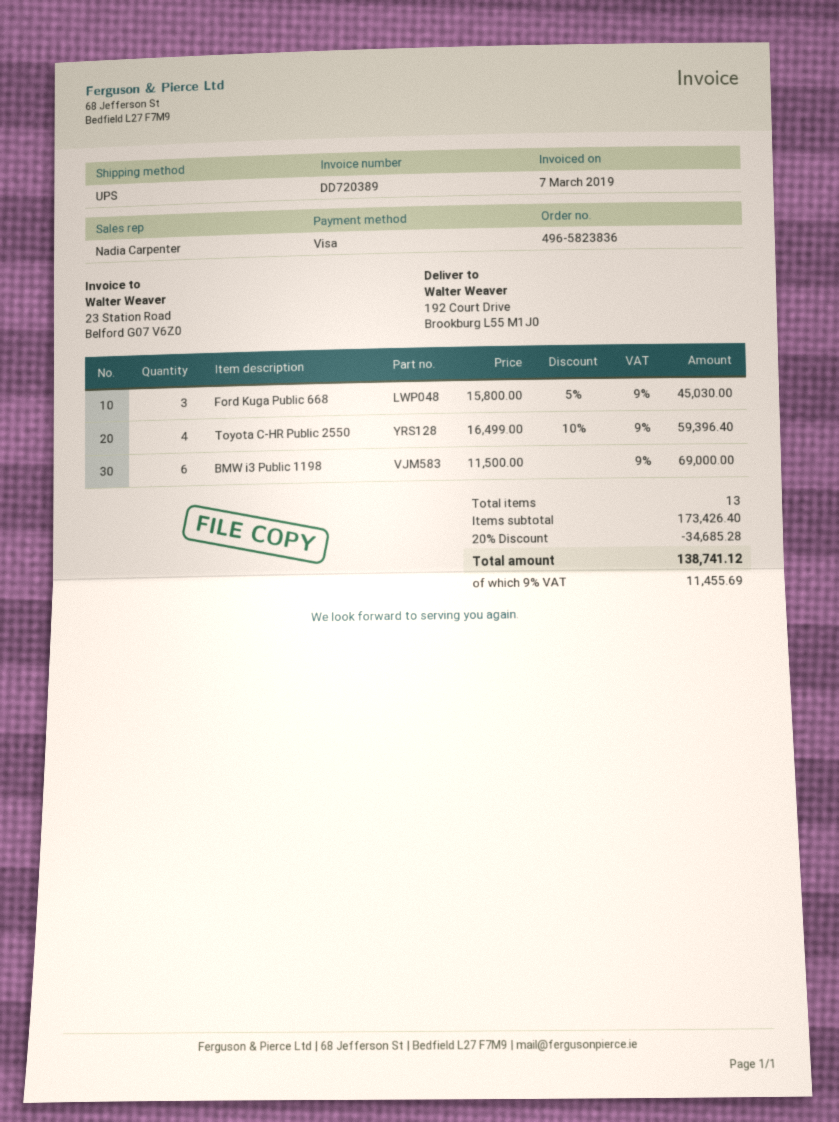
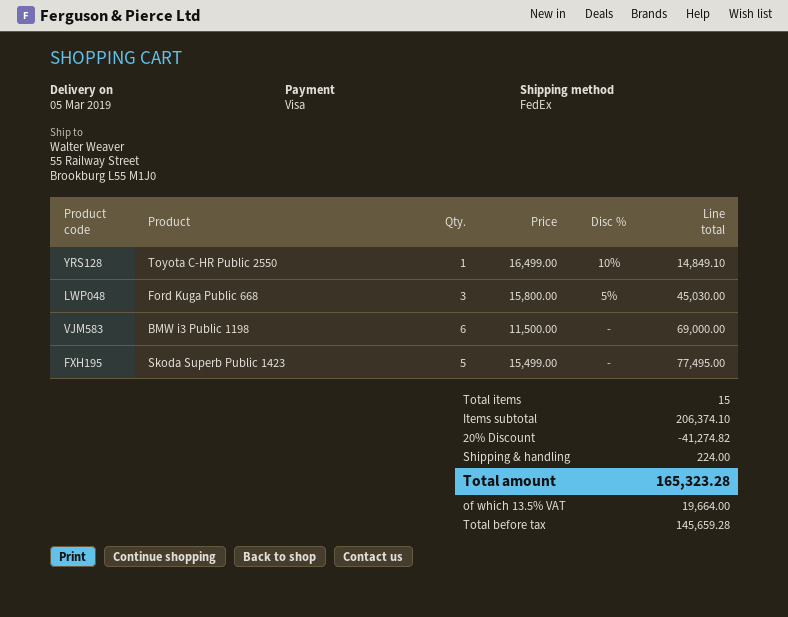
shipping method: UPS -> FedEx
ship to: 192 Court Drive, Brookburg L55 M1J0 -> 55 Railway Street, Brookburg L55 M1J0
Toyota C-HR Public 2550: 4 x 16499.00 - 10% = 59396.40 -> 1 x 16499.00 - 10% = 14849.10
Skoda Superb Public 1423: none -> 5 x 15499.00 = 77495.00
total quantity: 13 -> 15
subtotal: 173426.40 -> 206374.10
discount: 20% = 34685.28 -> 20% = 41274.82
shipping: none -> 224.00
tax: 9% = 11455.69 -> 13.5% = 19664.00
total: 138741.12 -> 165323.28

